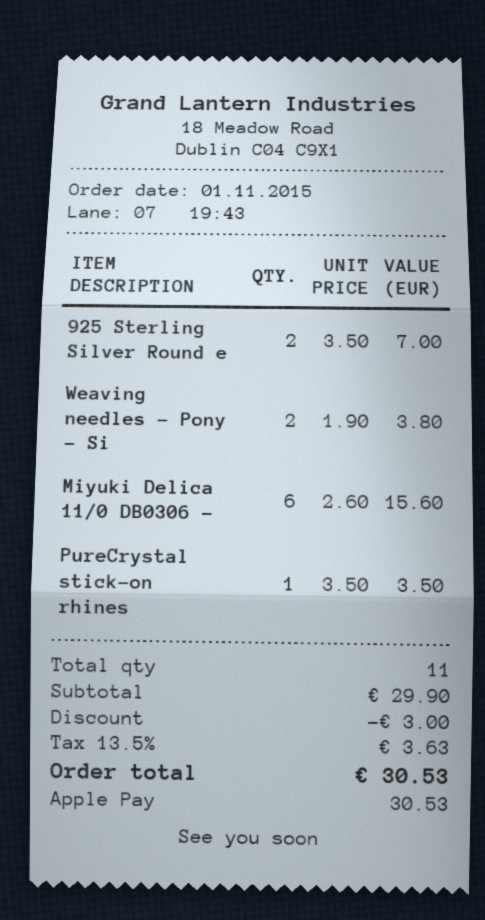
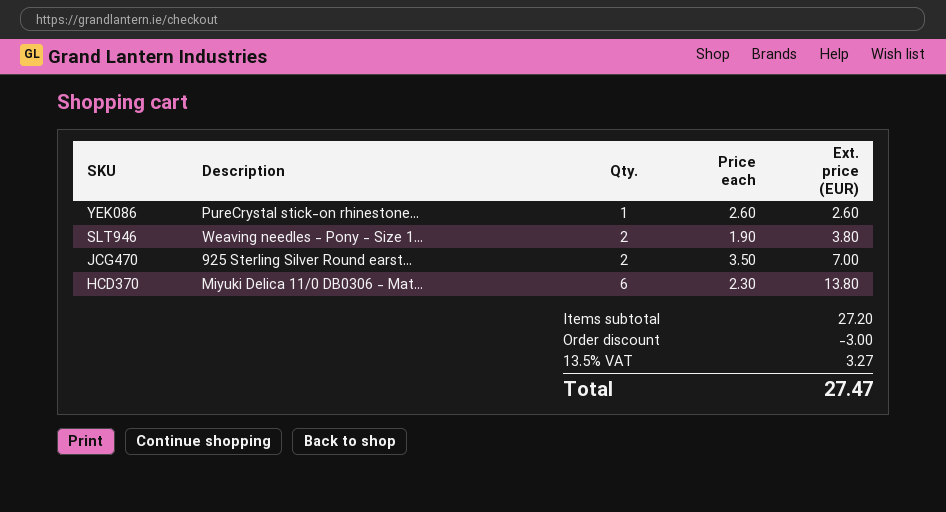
Miyuki Delica 11/0 DB0306 -: 6 x 2.60 = 15.60 -> 6 x 2.30 = 13.80
PureCrystal stick-on rhines: 1 x 3.50 = 3.50 -> 1 x 2.60 = 2.60
subtotal: 29.90 -> 27.20
tax: 13.5% = 3.63 -> 13.5% = 3.27
total: 30.53 -> 27.47

